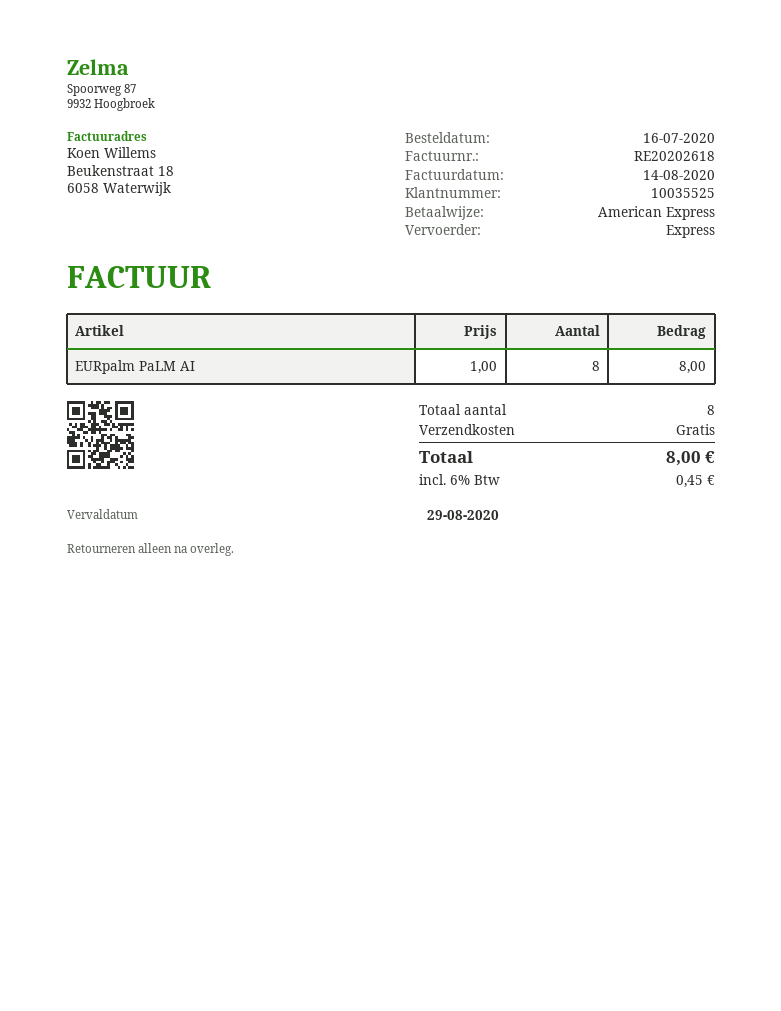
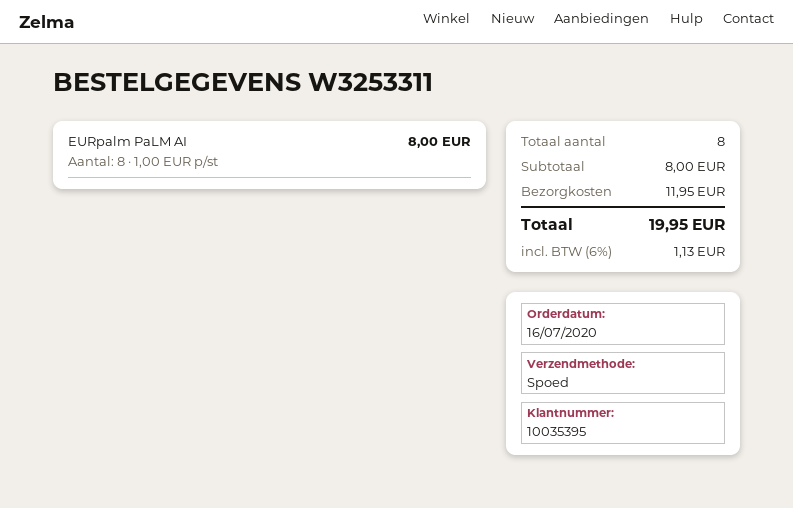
customer number: 10035525 -> 10035395
shipping: 0.00 -> 11.95
tax: 6% = 0.45 -> 6% = 1.13
total: 8.00 -> 19.95

